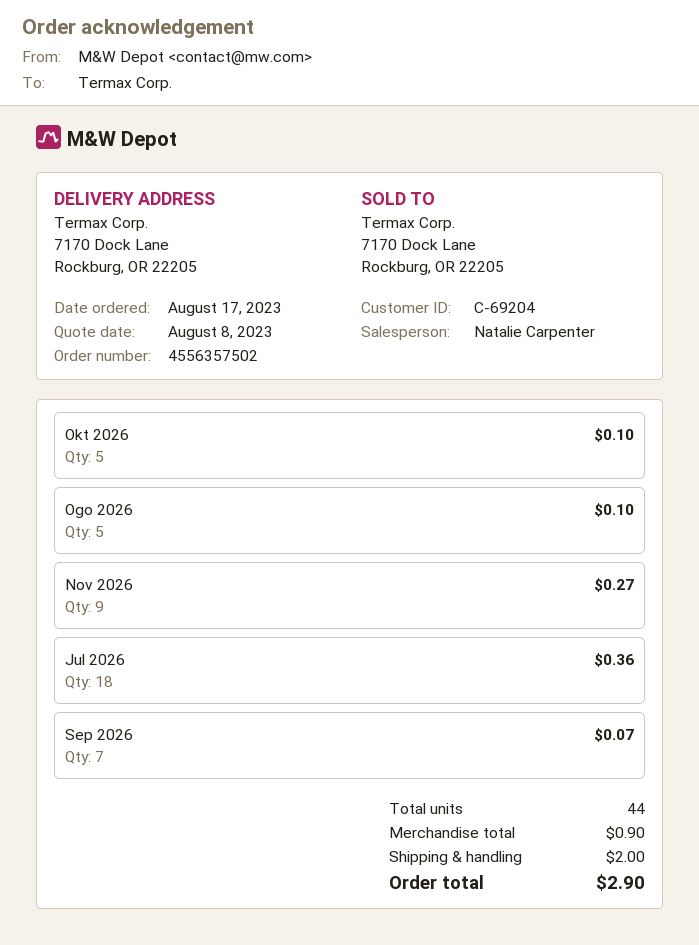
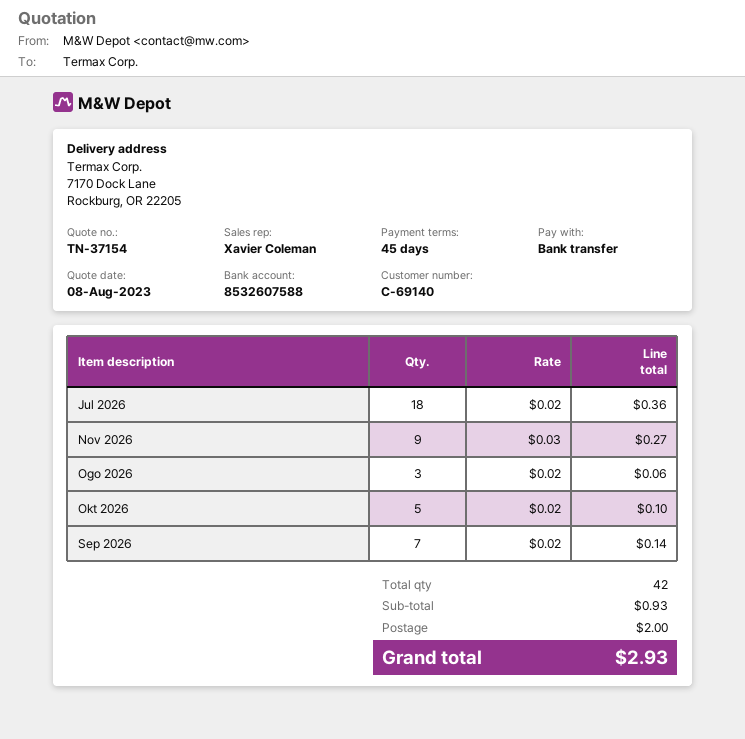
customer number: C-69204 -> C-69140
sales rep: Natalie Carpenter -> Xavier Coleman
Ogo 2026: 5 for 0.10 -> 3 for 0.06
Sep 2026: 7 for 0.07 -> 7 for 0.14
total quantity: 44 -> 42
subtotal: 0.90 -> 0.93
total: 2.90 -> 2.93

